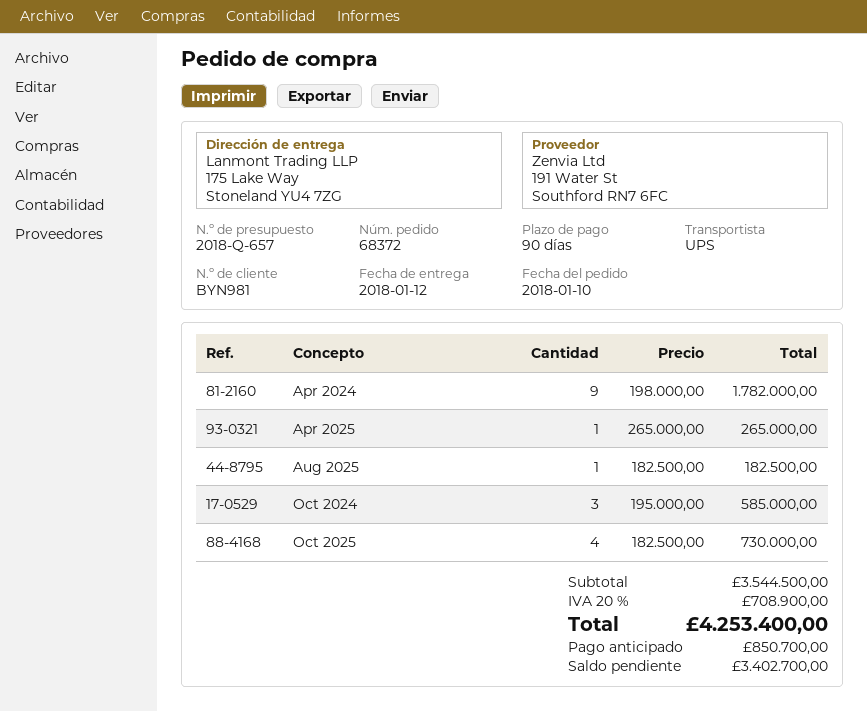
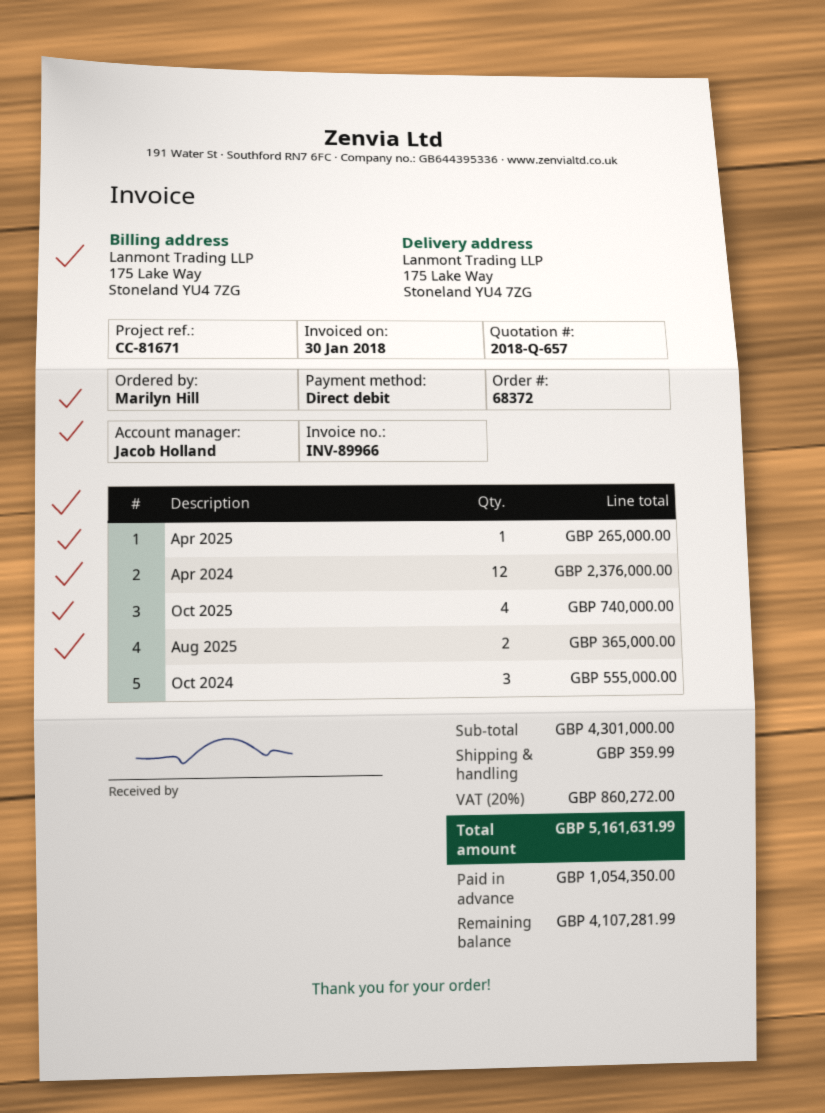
Apr 2024: 9 for 1782000.00 -> 12 for 2376000.00
Aug 2025: 1 for 182500.00 -> 2 for 365000.00
Oct 2024: 3 for 585000.00 -> 3 for 555000.00
Oct 2025: 4 for 730000.00 -> 4 for 740000.00
subtotal: 3544500.00 -> 4301000.00
shipping: none -> 359.99
tax: 20% = 708900.00 -> 20% = 860272.00
total: 4253400.00 -> 5161631.99
deposit: 850700.00 -> 1054350.00
balance: 3402700.00 -> 4107281.99

